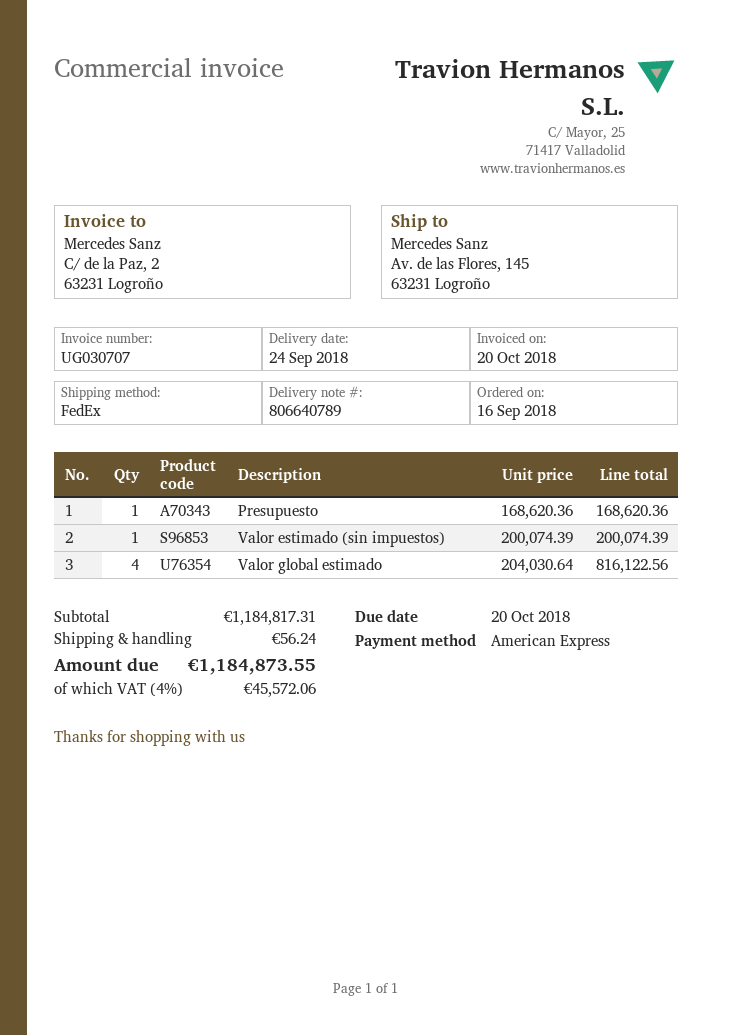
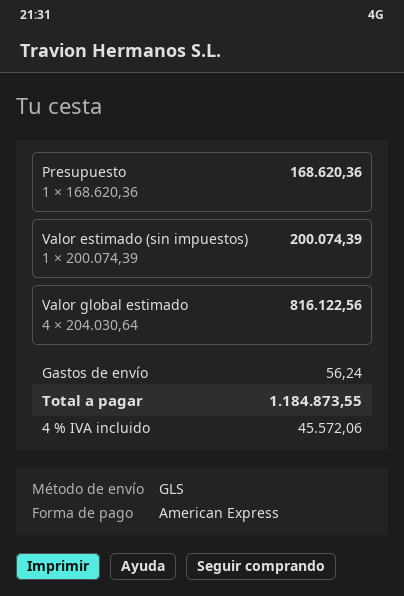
shipping method: FedEx -> GLS

